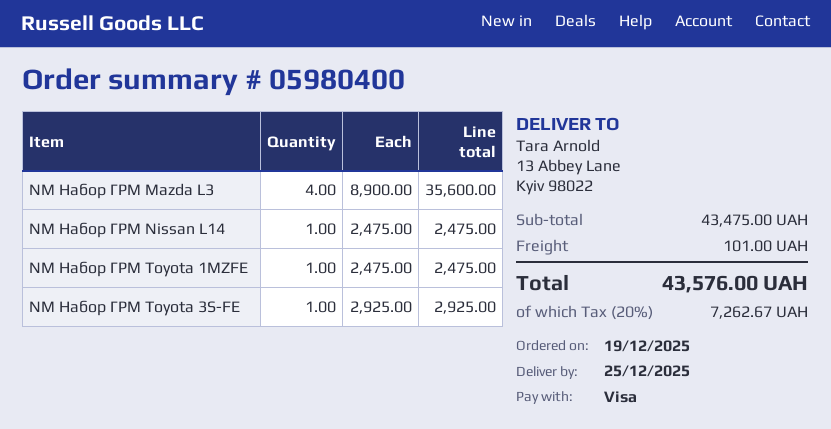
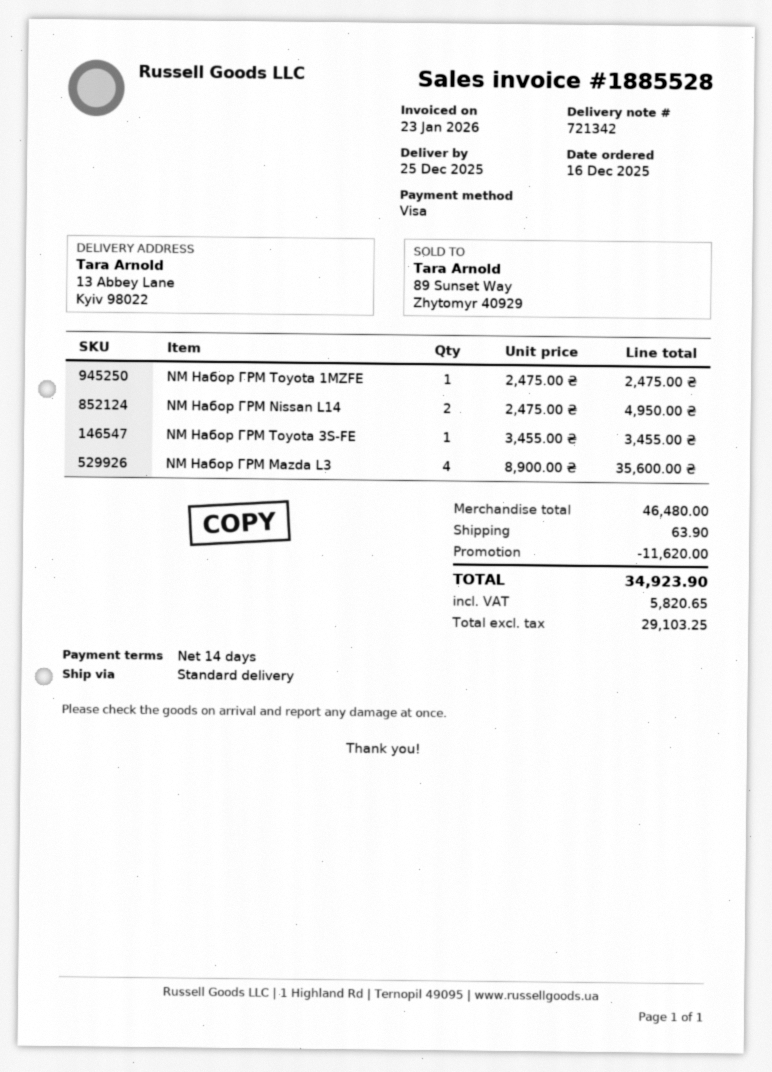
order date: 2025-12-19 -> 2025-12-16
NM Набор ГРМ Nissan L14: 1 x 2475.00 = 2475.00 -> 2 x 2475.00 = 4950.00
NM Набор ГРМ Toyota 3S-FE: 1 x 2925.00 = 2925.00 -> 1 x 3455.00 = 3455.00
subtotal: 43475.00 -> 46480.00
discount: none -> 11620.00
shipping: 101.00 -> 63.90
tax: 7262.67 -> 5820.65
total: 43576.00 -> 34923.90

